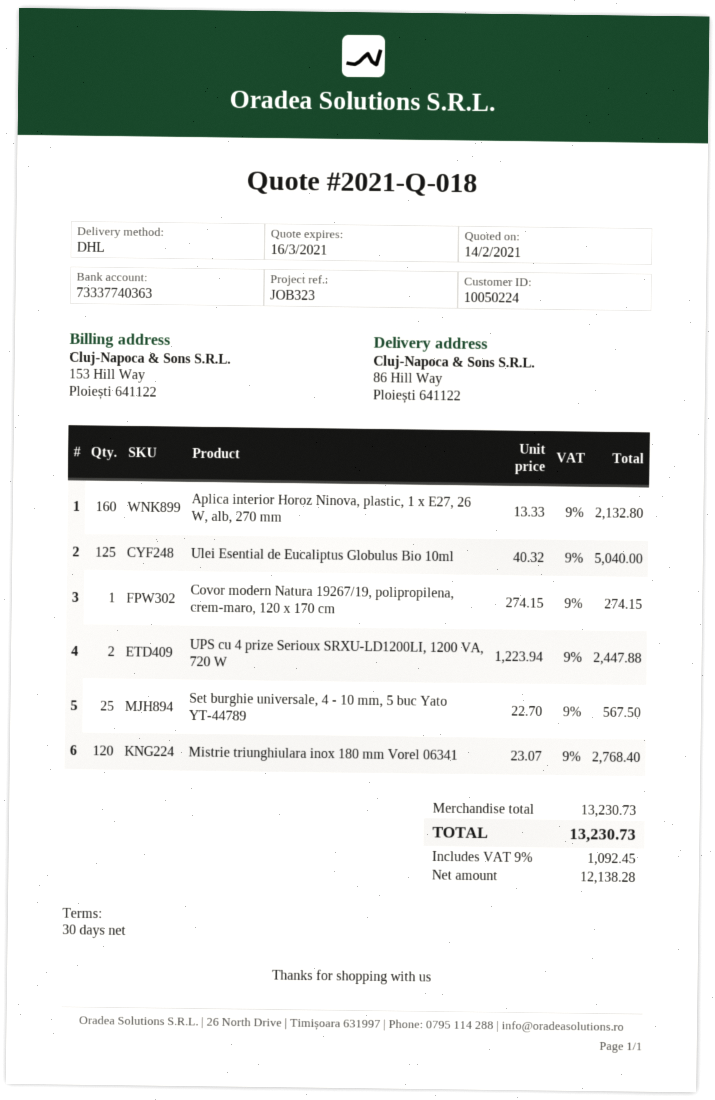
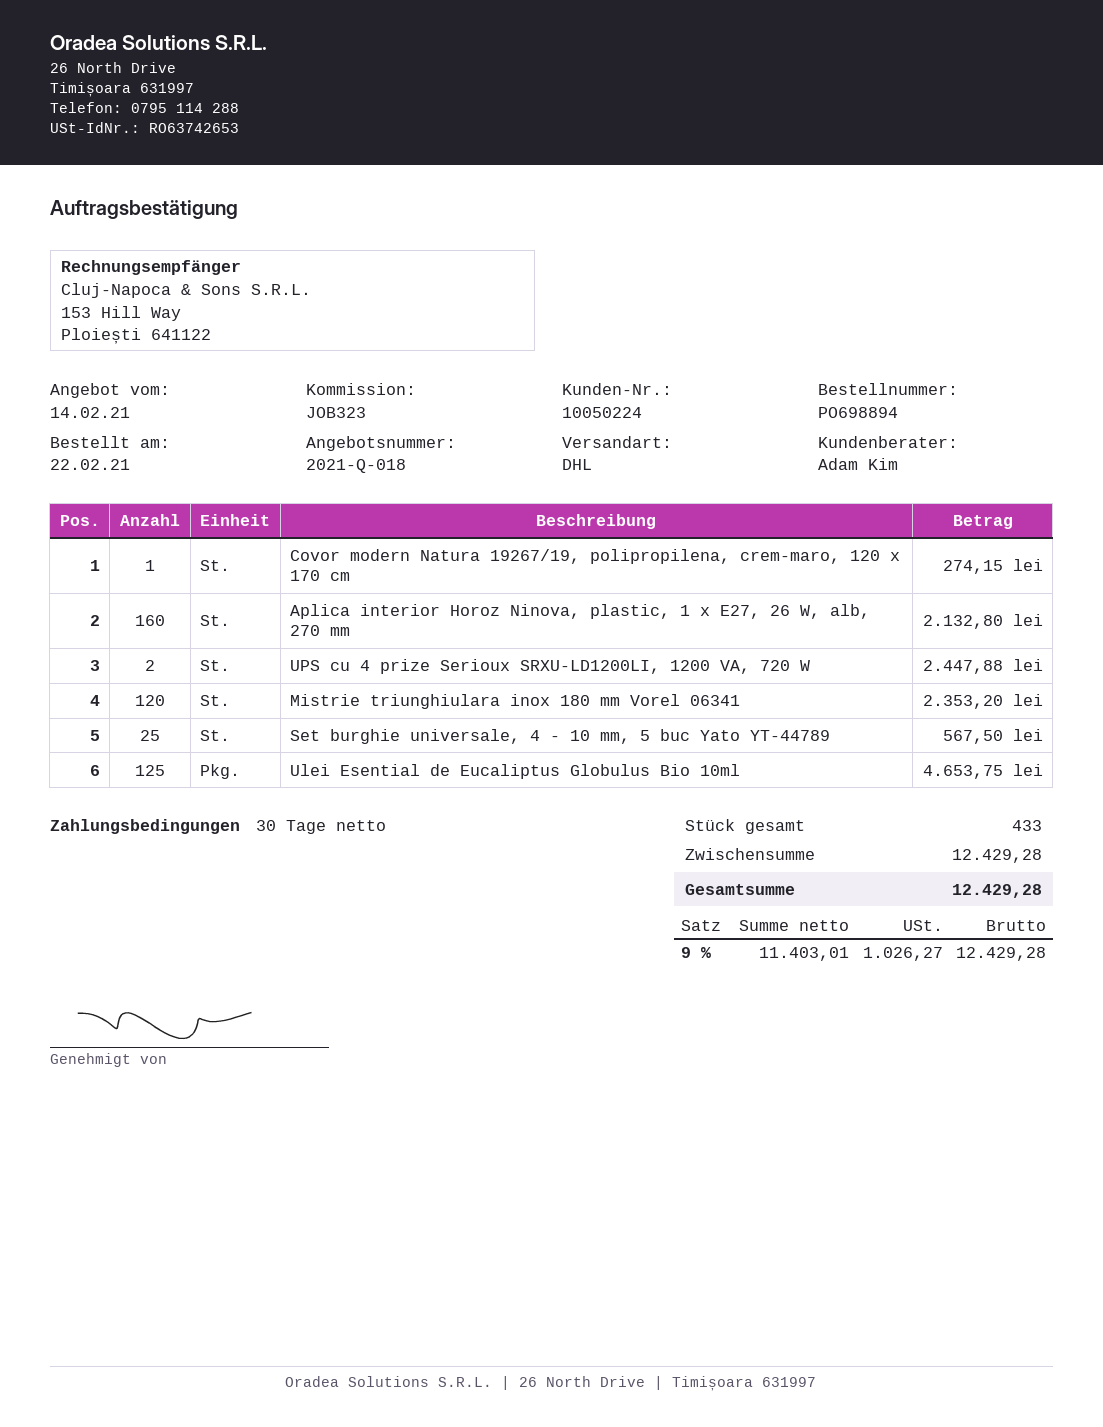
Ulei Esential de Eucaliptus Globulus Bio 10ml: 125 for 5040.00 -> 125 for 4653.75
Mistrie triunghiulara inox 180 mm Vorel 06341: 120 for 2768.40 -> 120 for 2353.20
subtotal: 13230.73 -> 12429.28
net: 12138.28 -> 11403.01
tax: 9% = 1092.45 -> 9% = 1026.27
total: 13230.73 -> 12429.28

